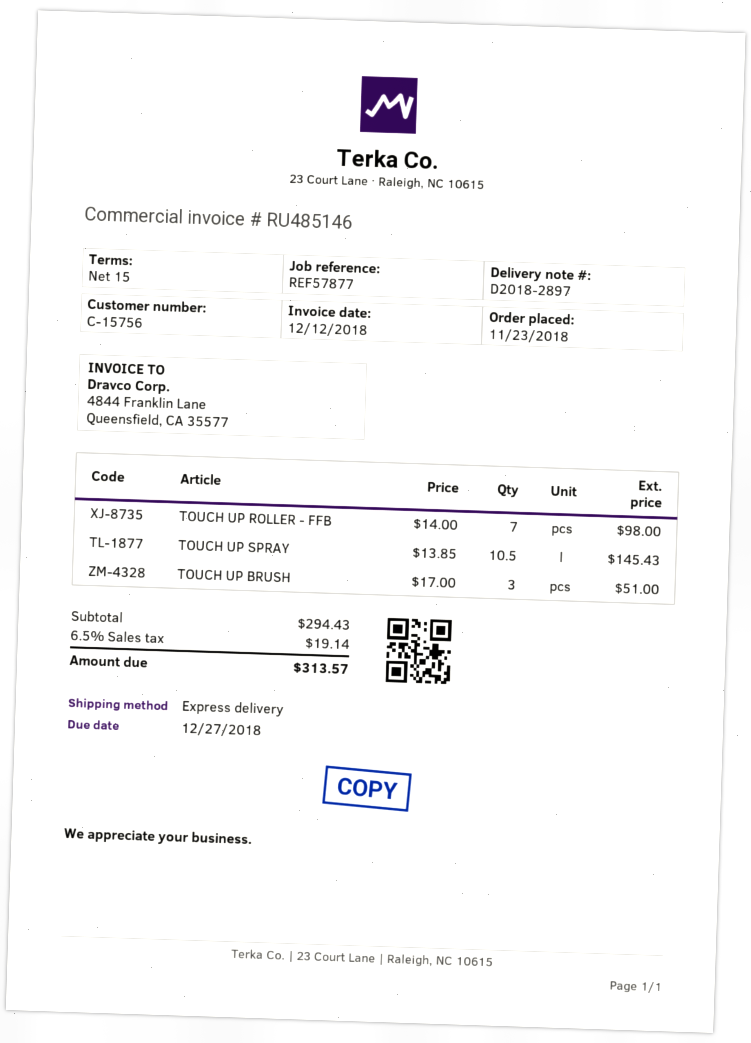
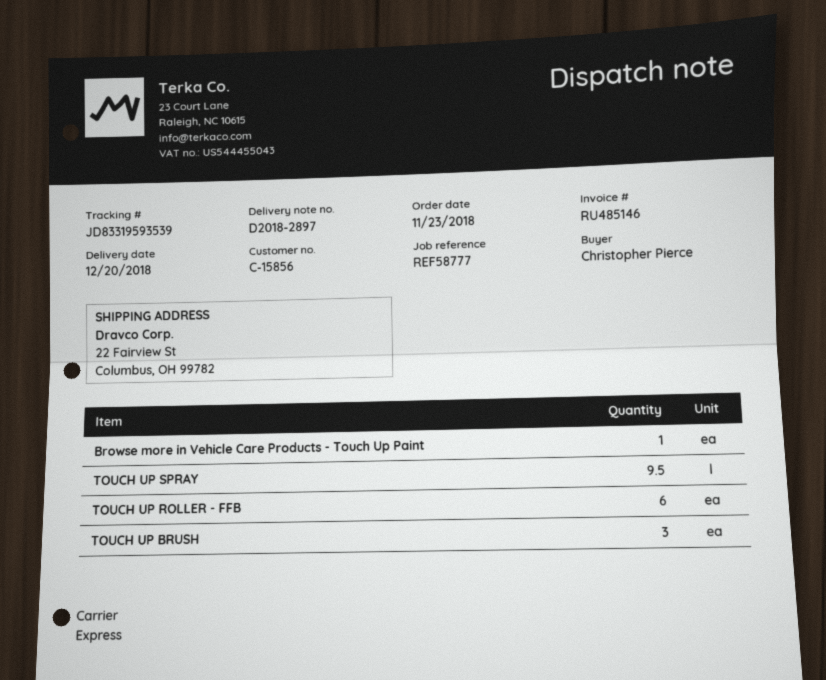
customer number: C-15756 -> C-15856
reference: REF57877 -> REF58777
TOUCH UP ROLLER - FFB: 7 -> 6
TOUCH UP SPRAY: 10.5 -> 9.5
Browse more in Vehicle Care Products - Touch Up Paint: none -> 1

